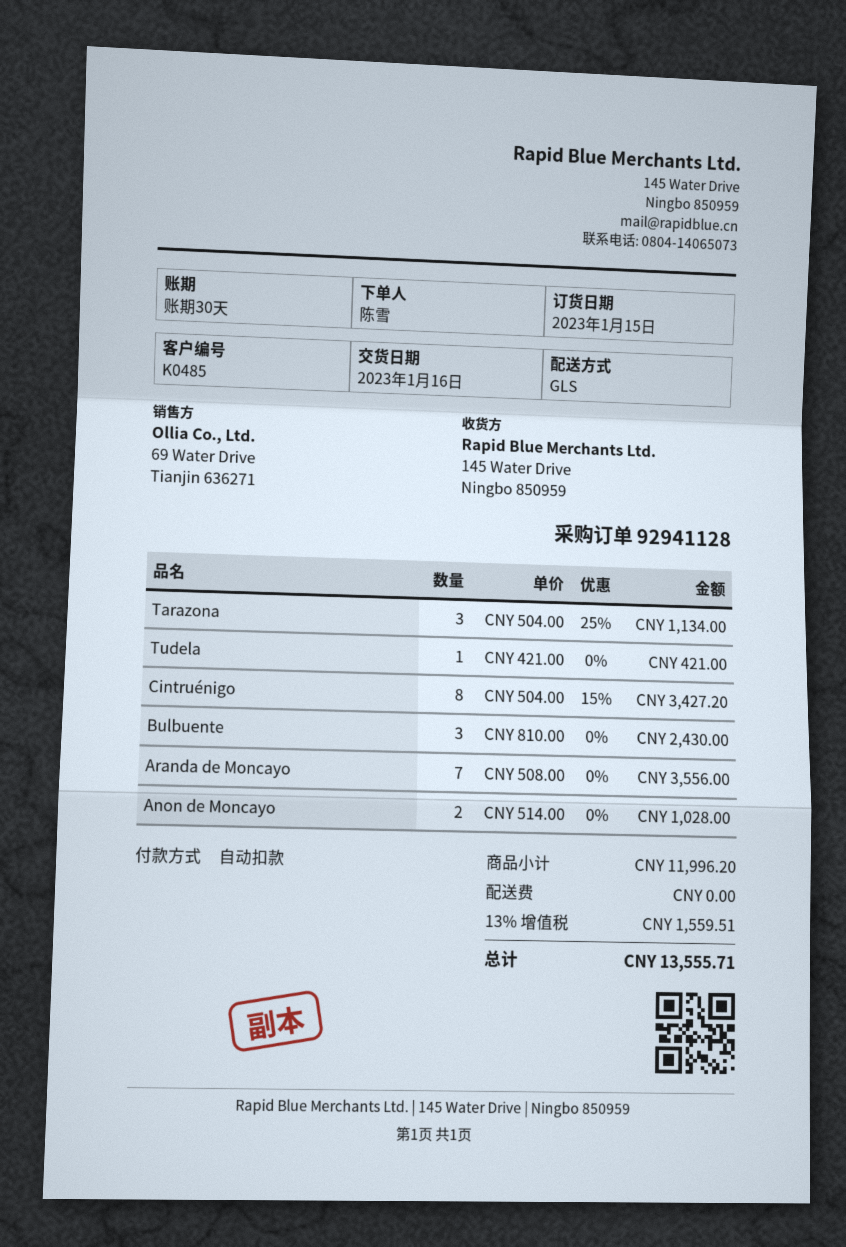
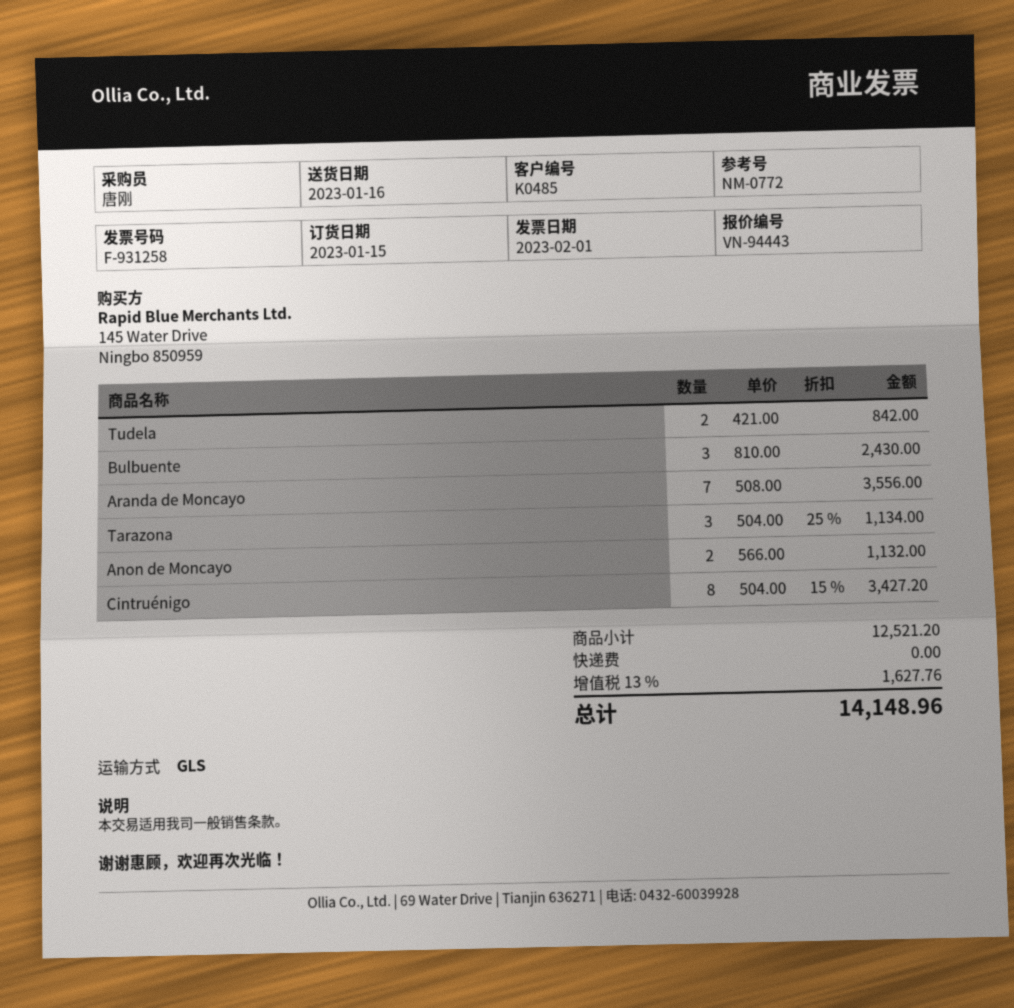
ordered by: 陈雪 -> 唐刚
Tudela: 1 x 421.00 = 421.00 -> 2 x 421.00 = 842.00
Anon de Moncayo: 2 x 514.00 = 1028.00 -> 2 x 566.00 = 1132.00
subtotal: 11996.20 -> 12521.20
tax: 13% = 1559.51 -> 13% = 1627.76
total: 13555.71 -> 14148.96

